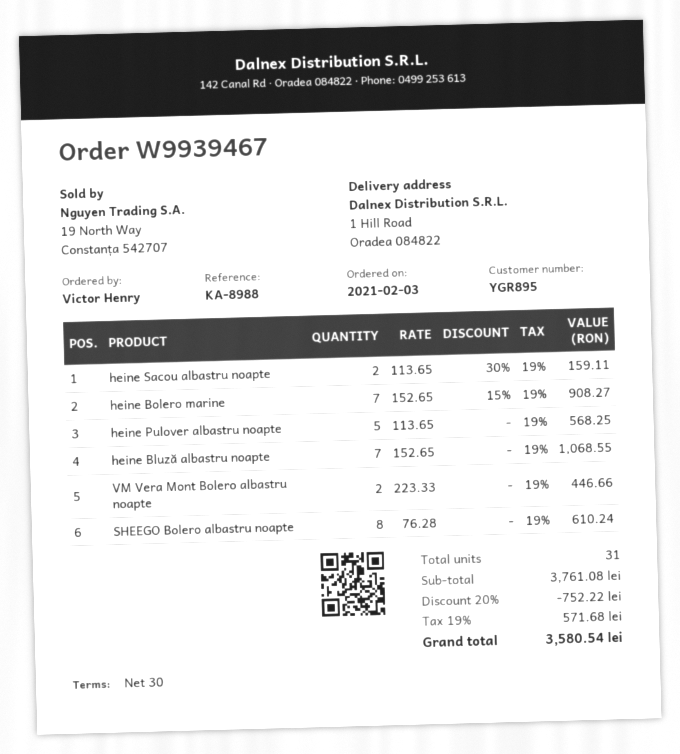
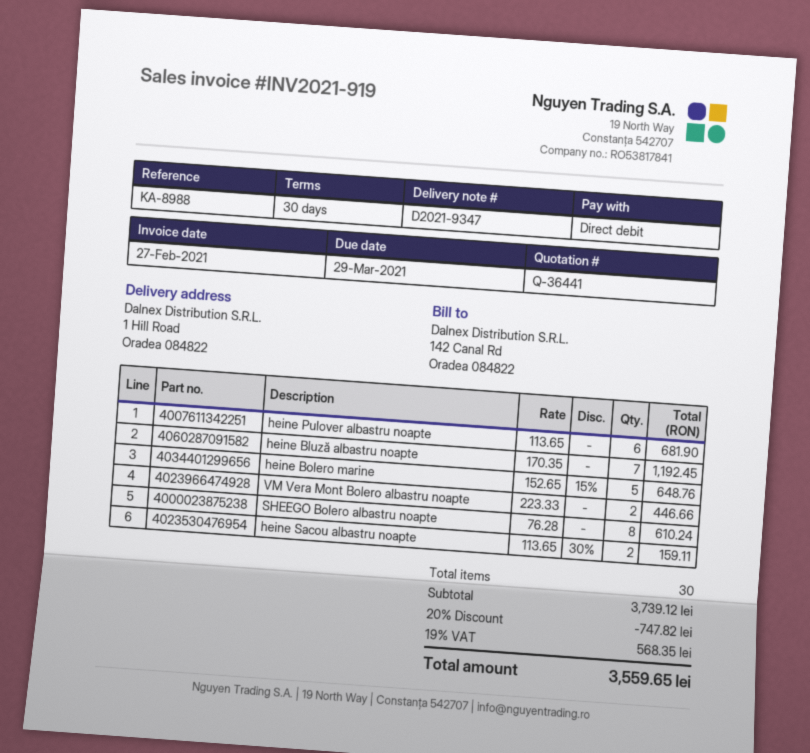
heine Bolero marine: 7 x 152.65 - 15% = 908.27 -> 5 x 152.65 - 15% = 648.76
heine Pulover albastru noapte: 5 x 113.65 = 568.25 -> 6 x 113.65 = 681.90
heine Bluză albastru noapte: 7 x 152.65 = 1068.55 -> 7 x 170.35 = 1192.45
total quantity: 31 -> 30
subtotal: 3761.08 -> 3739.12
discount: 20% = 752.22 -> 20% = 747.82
tax: 19% = 571.68 -> 19% = 568.35
total: 3580.54 -> 3559.65

